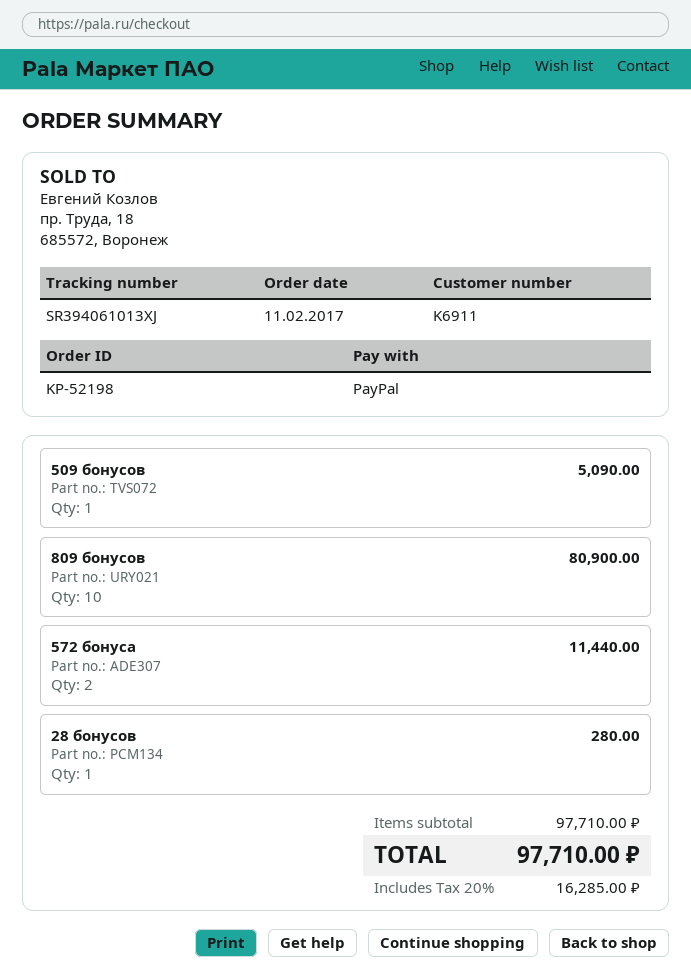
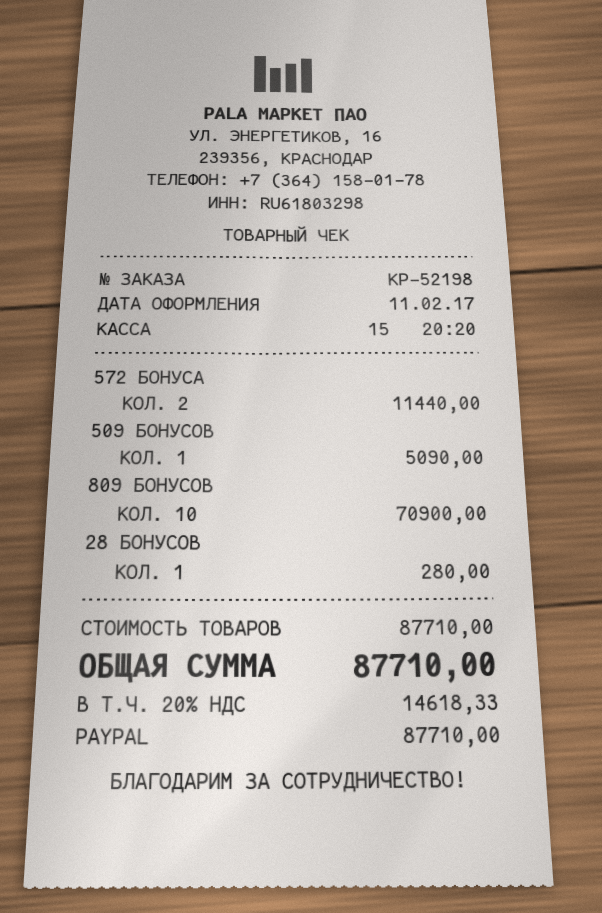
809 бонусов: 10 for 80900.00 -> 10 for 70900.00
subtotal: 97710.00 -> 87710.00
tax: 20% = 16285.00 -> 20% = 14618.33
total: 97710.00 -> 87710.00

